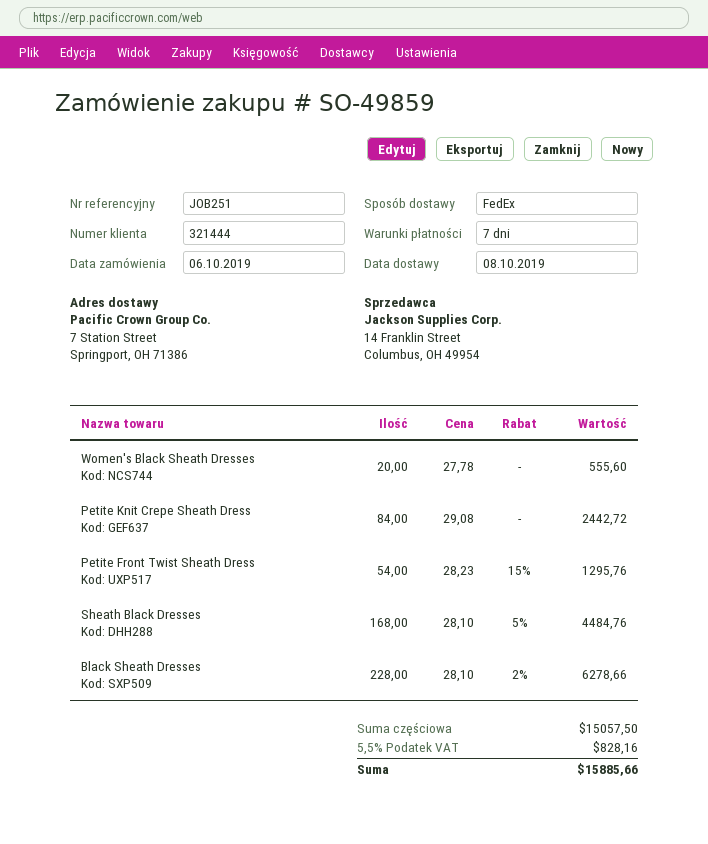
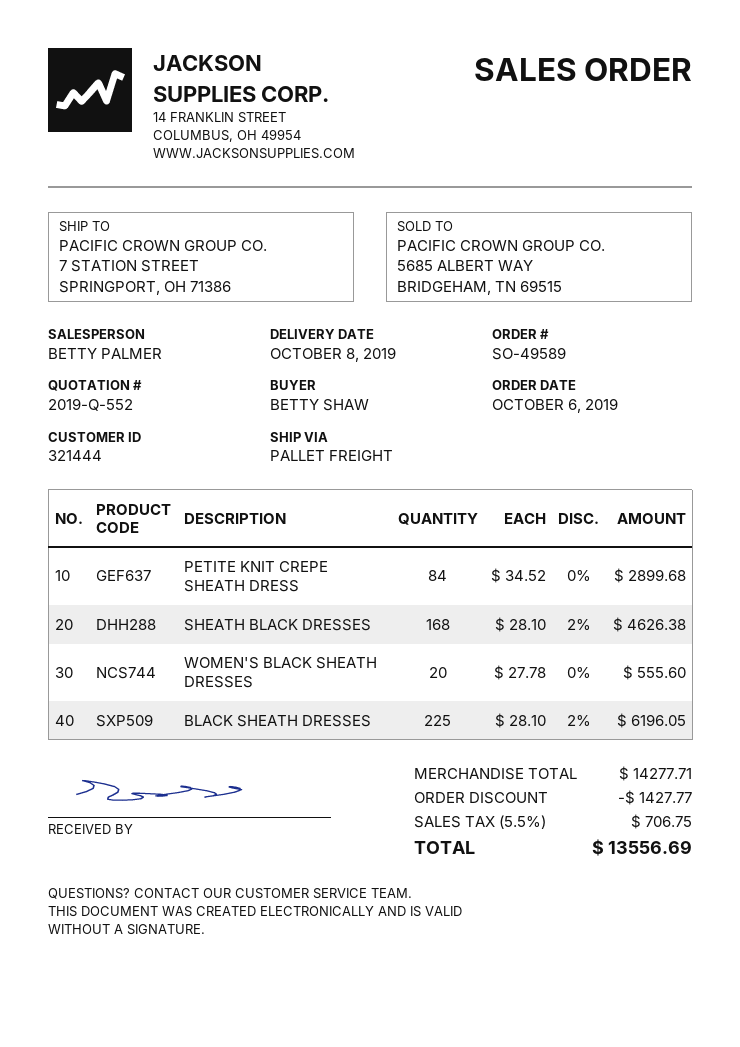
order number: SO-49859 -> SO-49589
shipping method: FedEx -> pallet freight
Petite Knit Crepe Sheath Dress: 84 x 29.08 = 2442.72 -> 84 x 34.52 = 2899.68
Petite Front Twist Sheath Dress: 54 x 28.23 - 15% = 1295.76 -> none
Sheath Black Dresses: 168 x 28.10 - 5% = 4484.76 -> 168 x 28.10 - 2% = 4626.38
Black Sheath Dresses: 228 x 28.10 - 2% = 6278.66 -> 225 x 28.10 - 2% = 6196.05
subtotal: 15057.50 -> 14277.71
discount: none -> 1427.77
tax: 5.5% = 828.16 -> 5.5% = 706.75
total: 15885.66 -> 13556.69

